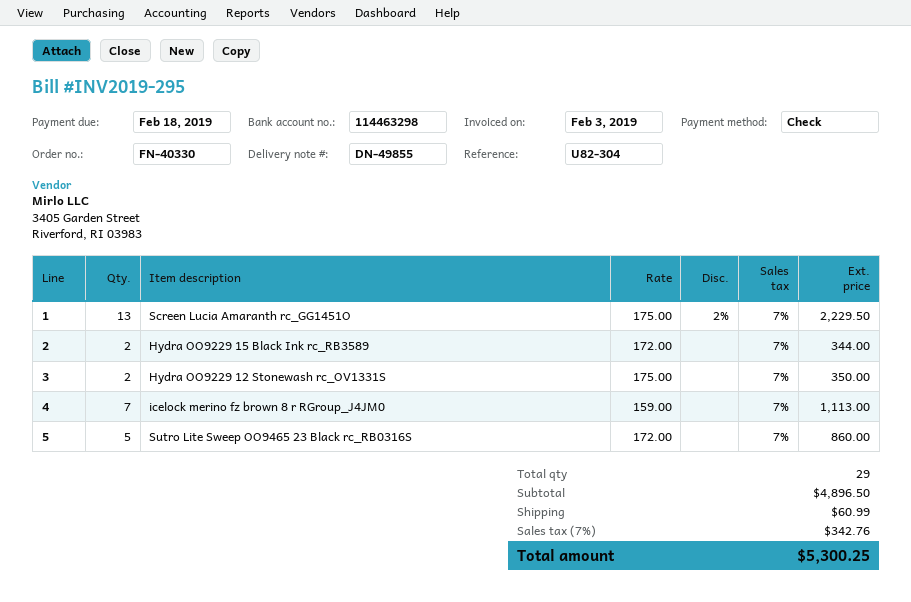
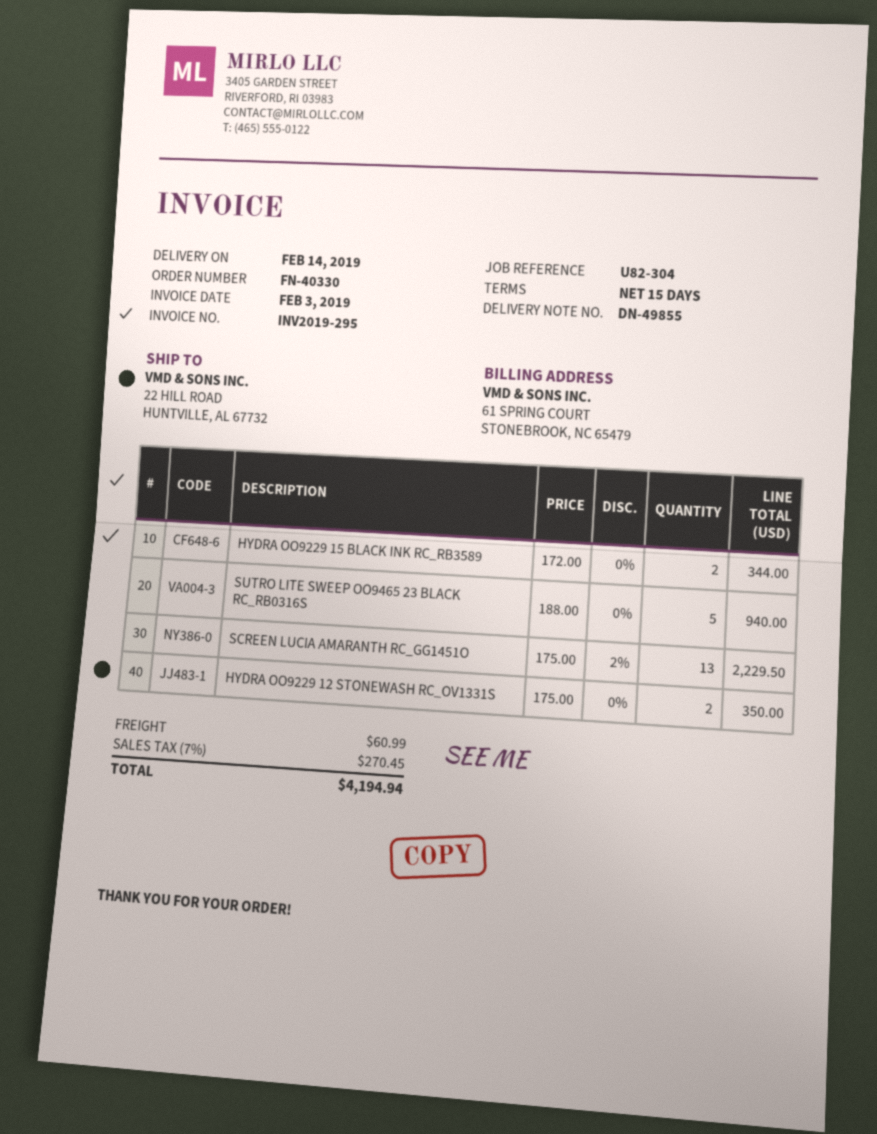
icelock merino fz brown 8 r RGroup_J4JM0: 7 x 159.00 = 1113.00 -> none
Sutro Lite Sweep OO9465 23 Black rc_RB0316S: 5 x 172.00 = 860.00 -> 5 x 188.00 = 940.00
tax: 7% = 342.76 -> 7% = 270.45
total: 5300.25 -> 4194.94

